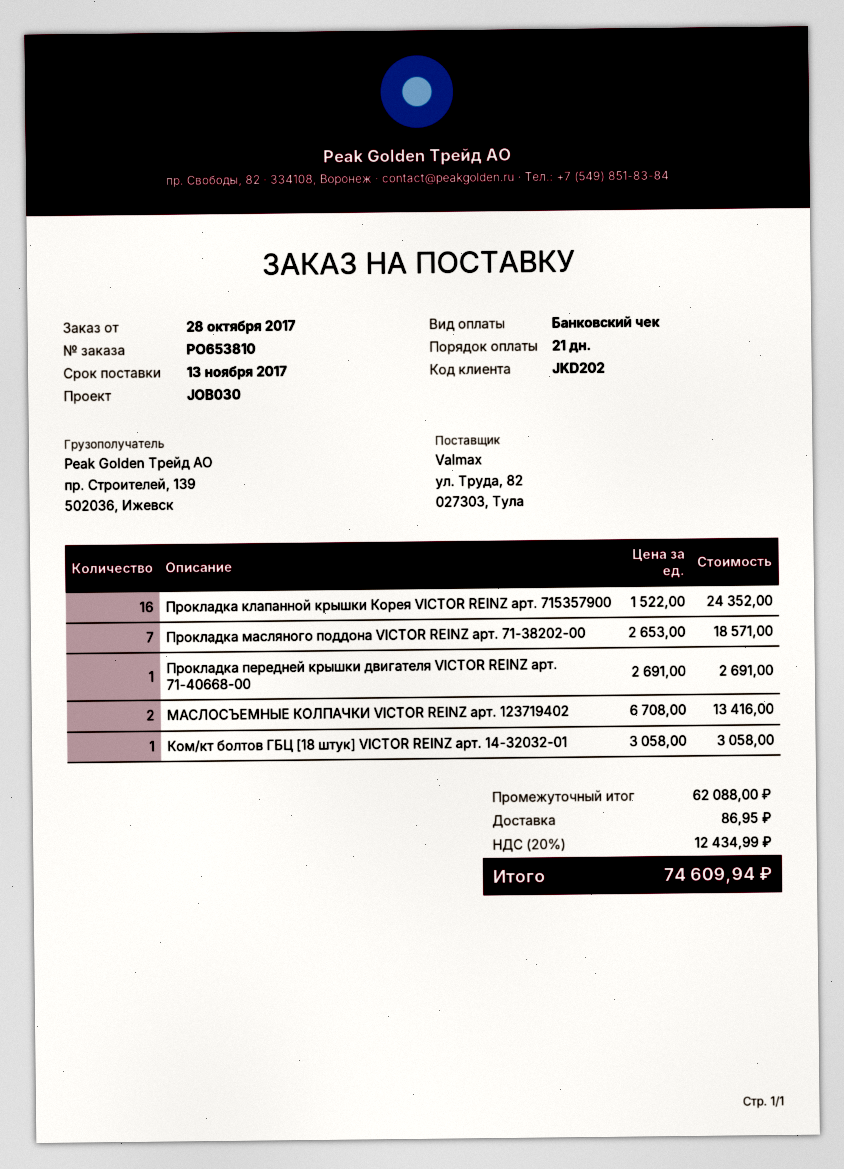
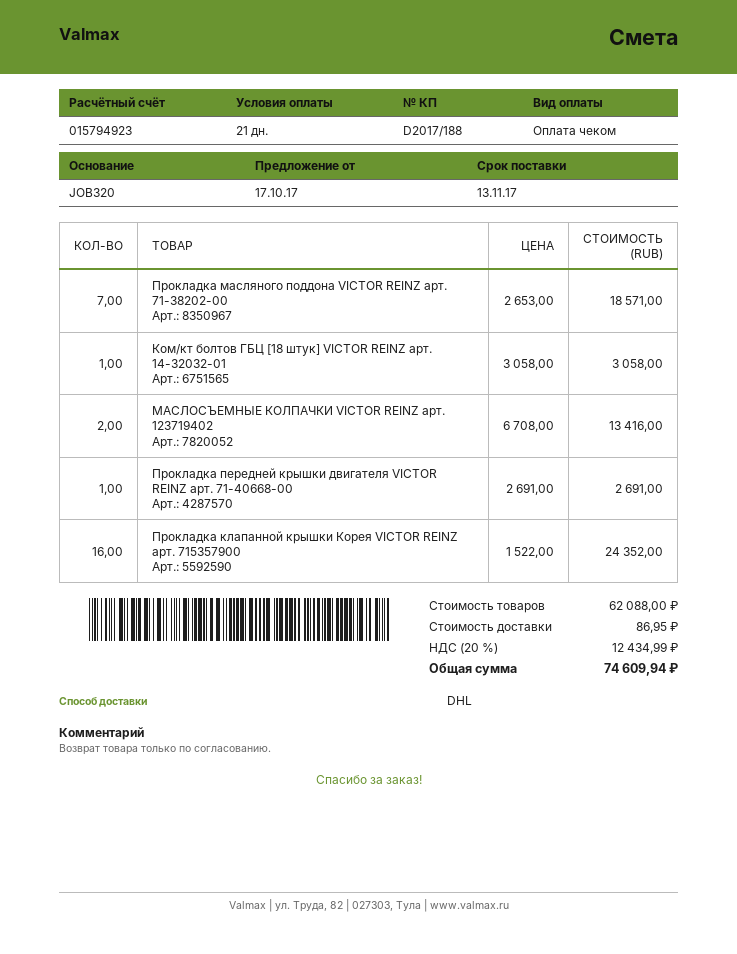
reference: JOB030 -> JOB320

